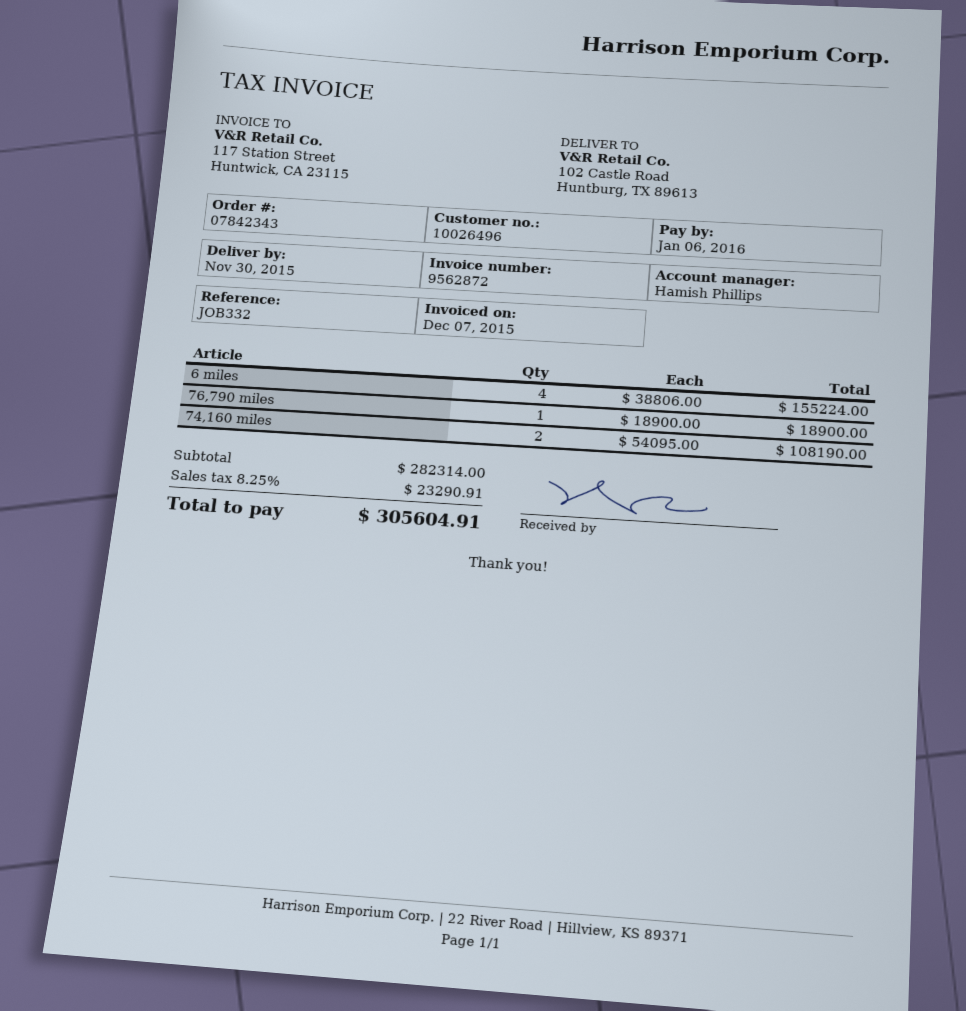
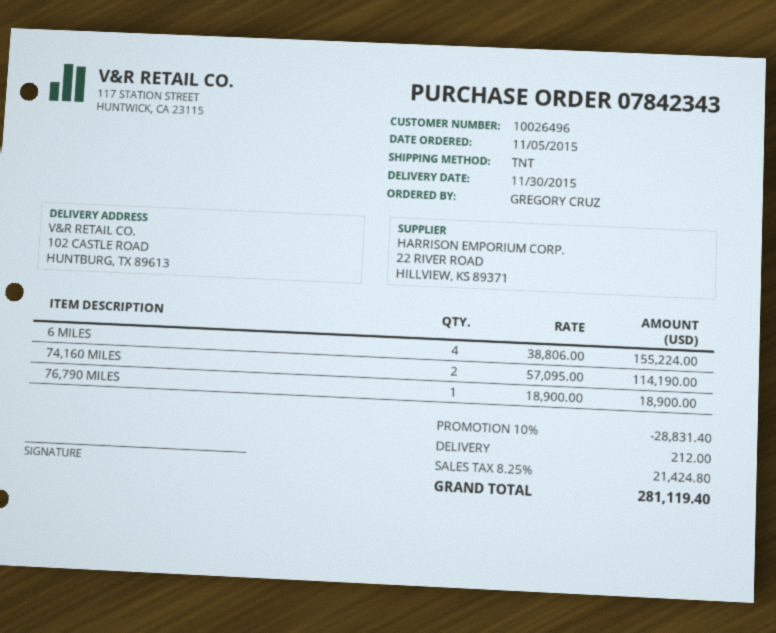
74,160 miles: 2 x 54095.00 = 108190.00 -> 2 x 57095.00 = 114190.00
discount: none -> 10% = 28831.40
shipping: none -> 212.00
tax: 8.25% = 23290.91 -> 8.25% = 21424.80
total: 305604.91 -> 281119.40

